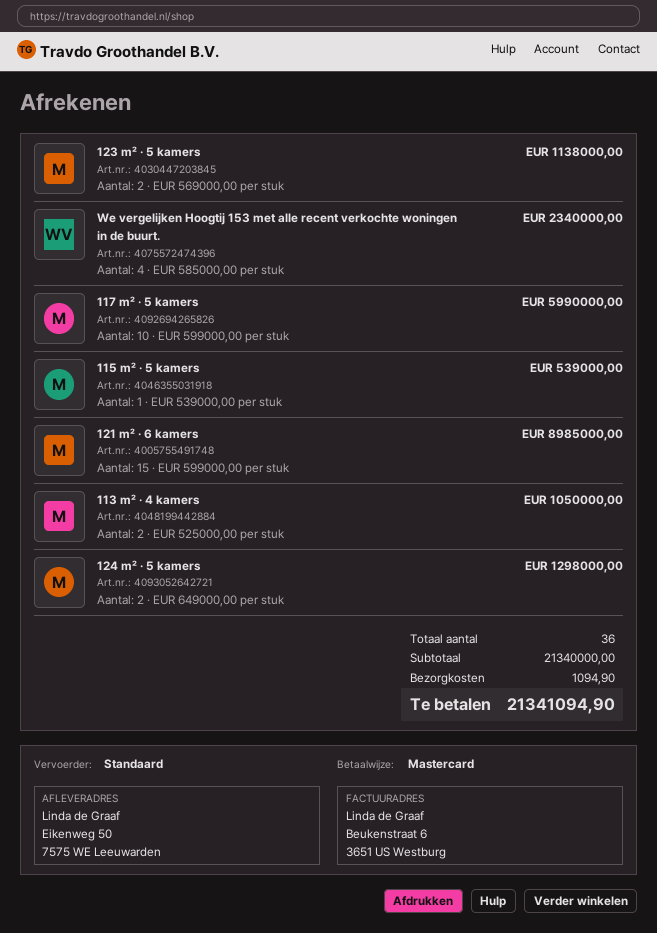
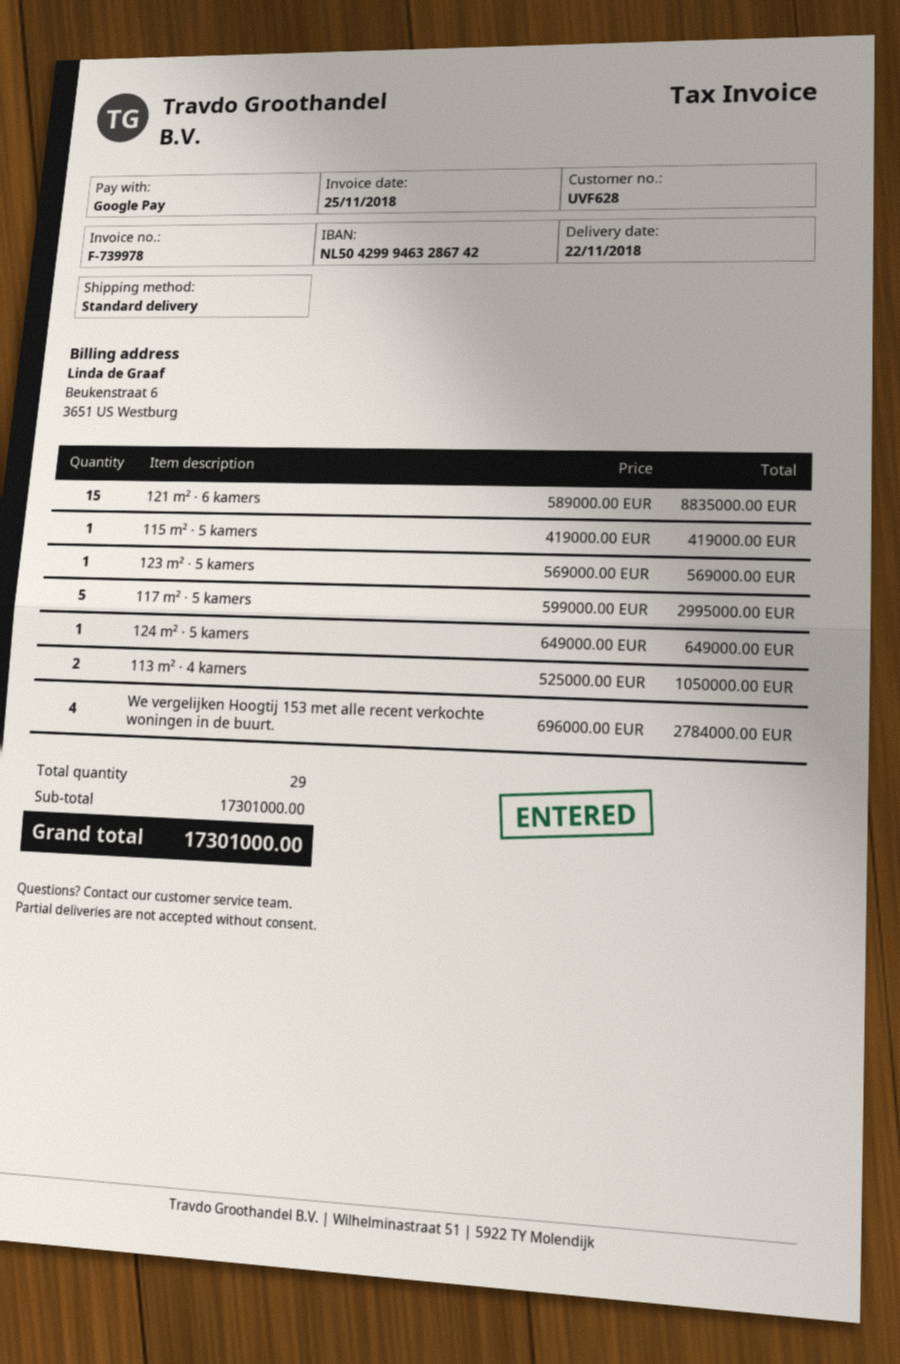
payment method: Mastercard -> Google Pay
123 m² · 5 kamers: 2 x 569000.00 = 1138000.00 -> 1 x 569000.00 = 569000.00
We vergelijken Hoogtij 153 met alle recent verkochte woningen in de buurt.: 4 x 585000.00 = 2340000.00 -> 4 x 696000.00 = 2784000.00
117 m² · 5 kamers: 10 x 599000.00 = 5990000.00 -> 5 x 599000.00 = 2995000.00
115 m² · 5 kamers: 1 x 539000.00 = 539000.00 -> 1 x 419000.00 = 419000.00
121 m² · 6 kamers: 15 x 599000.00 = 8985000.00 -> 15 x 589000.00 = 8835000.00
124 m² · 5 kamers: 2 x 649000.00 = 1298000.00 -> 1 x 649000.00 = 649000.00
total quantity: 36 -> 29
subtotal: 21340000.00 -> 17301000.00
shipping: 1094.90 -> none
total: 21341094.90 -> 17301000.00

